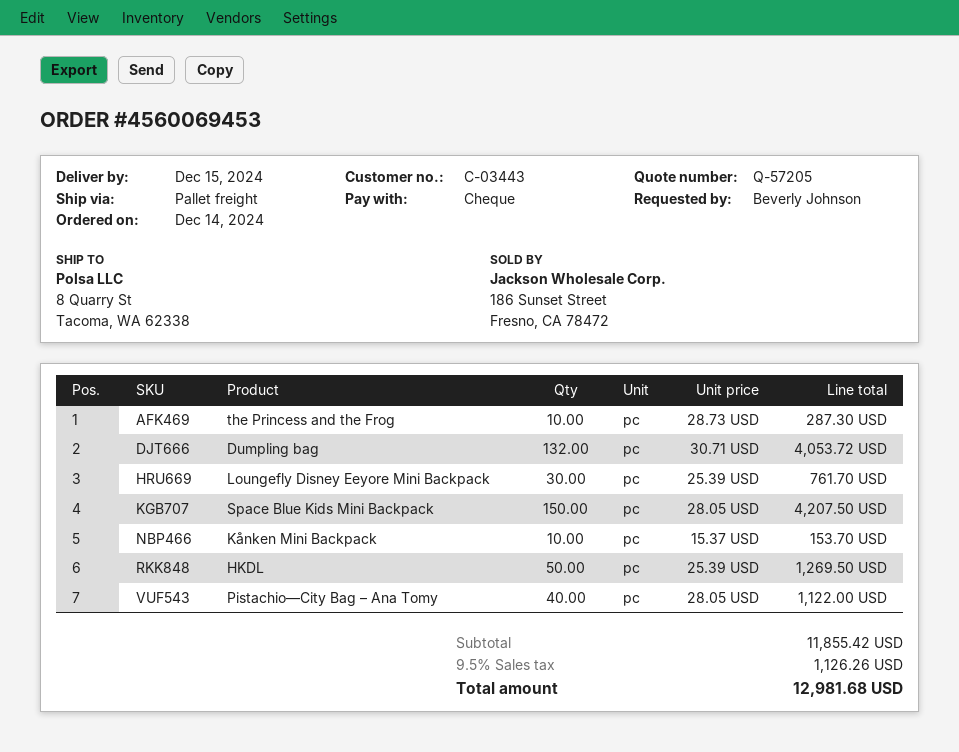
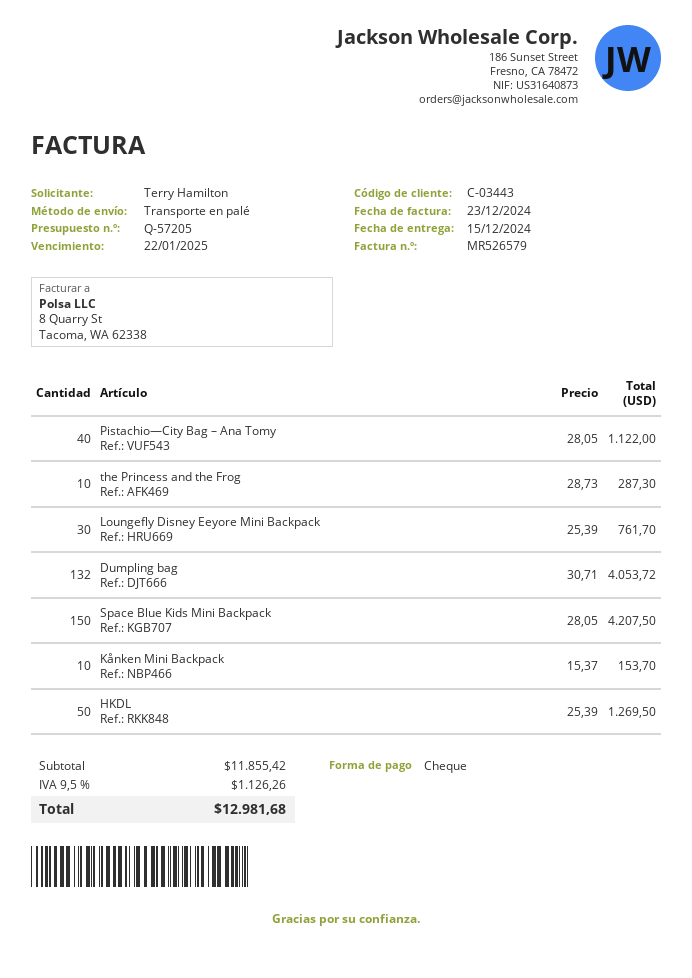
ordered by: Beverly Johnson -> Terry Hamilton

